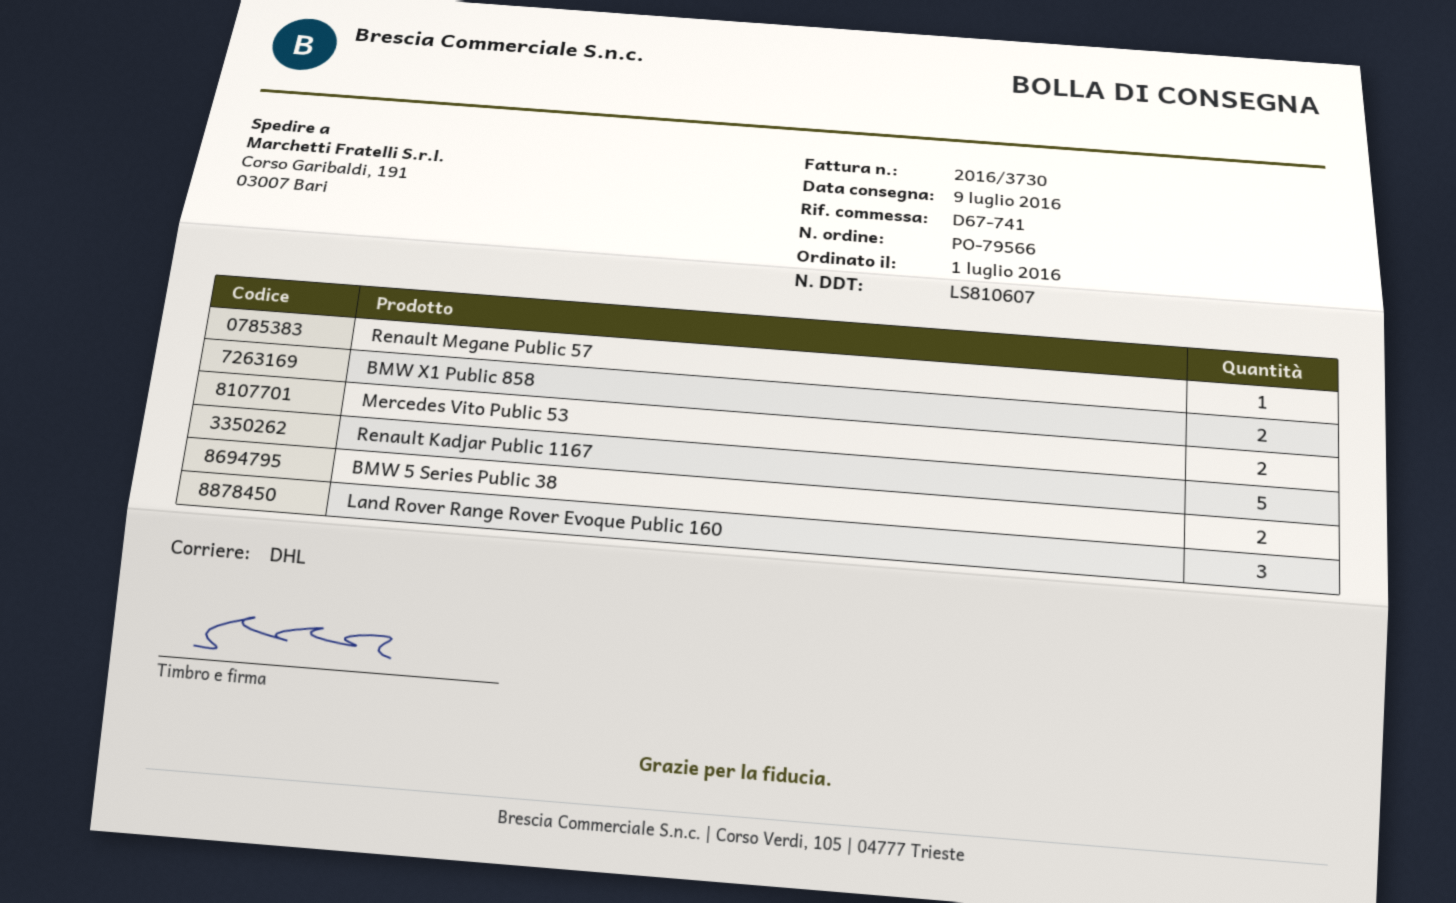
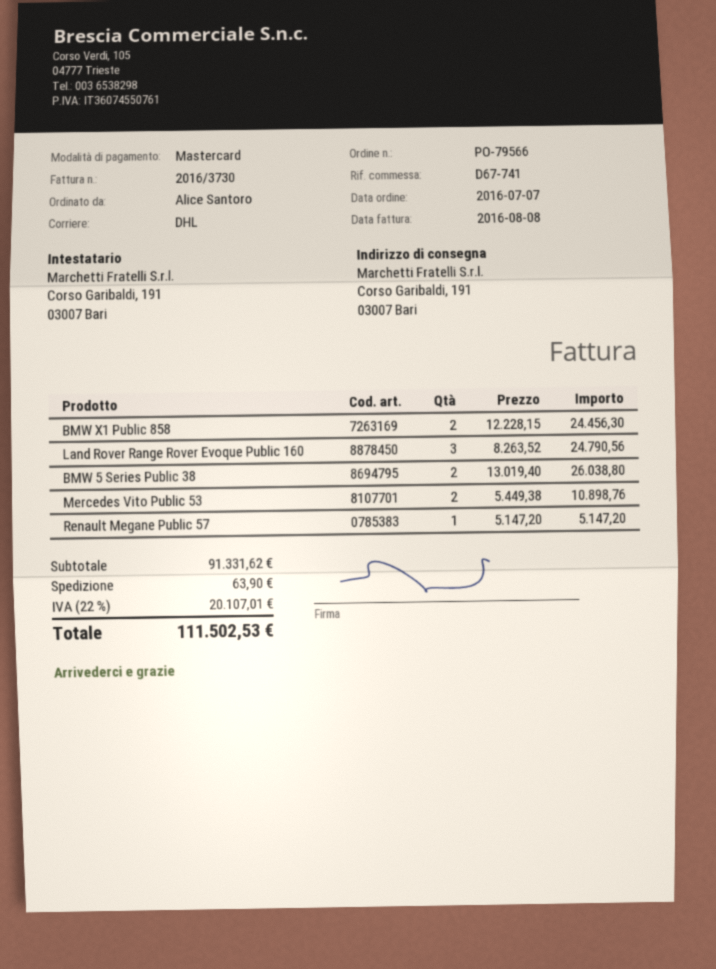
order date: 2016-07-01 -> 2016-07-07
Renault Kadjar Public 1167: 5 -> none

